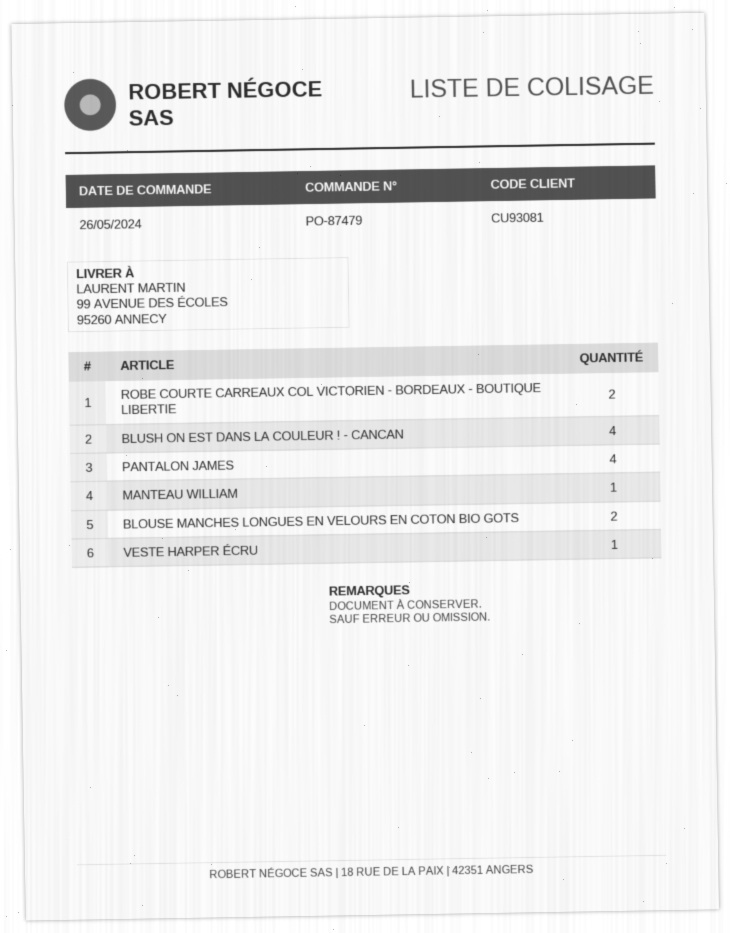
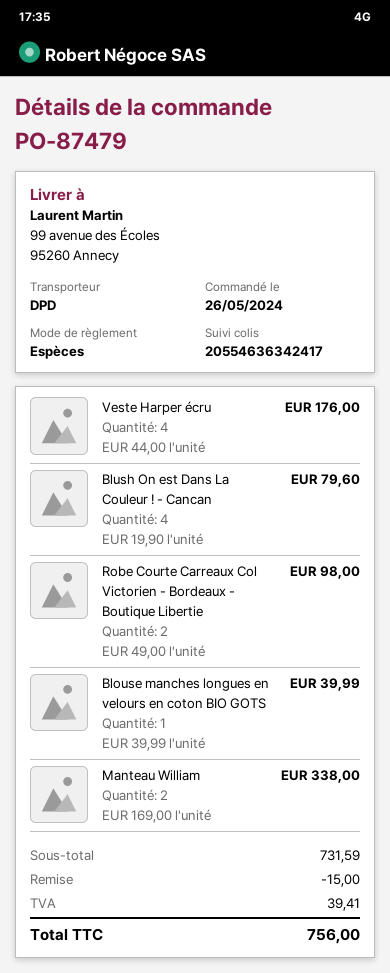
PANTALON JAMES: 4 -> none
MANTEAU WILLIAM: 1 -> 2
BLOUSE MANCHES LONGUES EN VELOURS EN COTON BIO GOTS: 2 -> 1
VESTE HARPER ÉCRU: 1 -> 4

